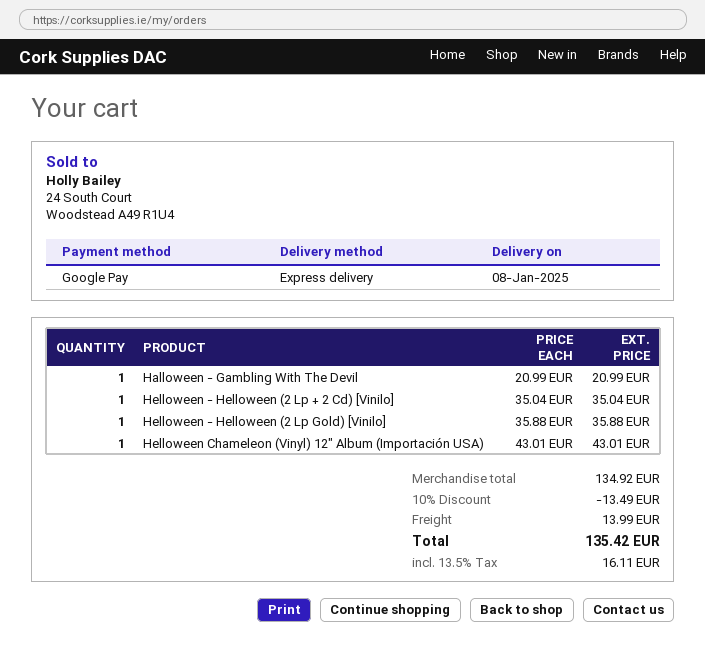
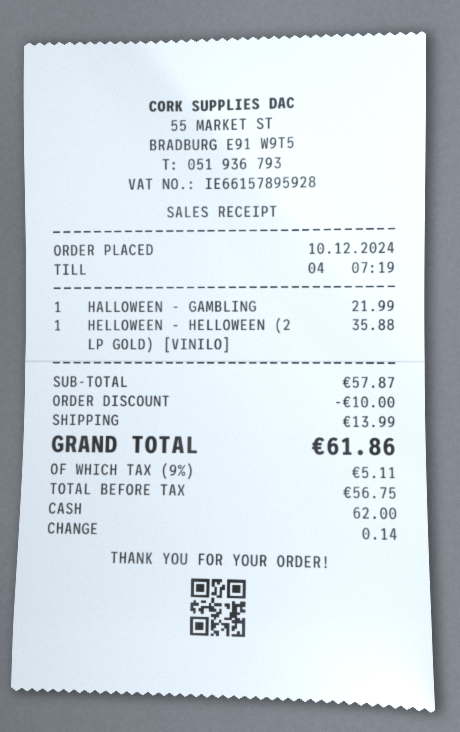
payment method: Google Pay -> cash
Halloween - Gambling With The Devil: 1 for 20.99 -> 1 for 21.99
Helloween - Helloween (2 Lp + 2 Cd) [Vinilo]: 1 for 35.04 -> none
Helloween Chameleon (Vinyl) 12" Album (Importación USA): 1 for 43.01 -> none
subtotal: 134.92 -> 57.87
discount: 13.49 -> 10.00
tax: 13.5% = 16.11 -> 9% = 5.11
total: 135.42 -> 61.86

